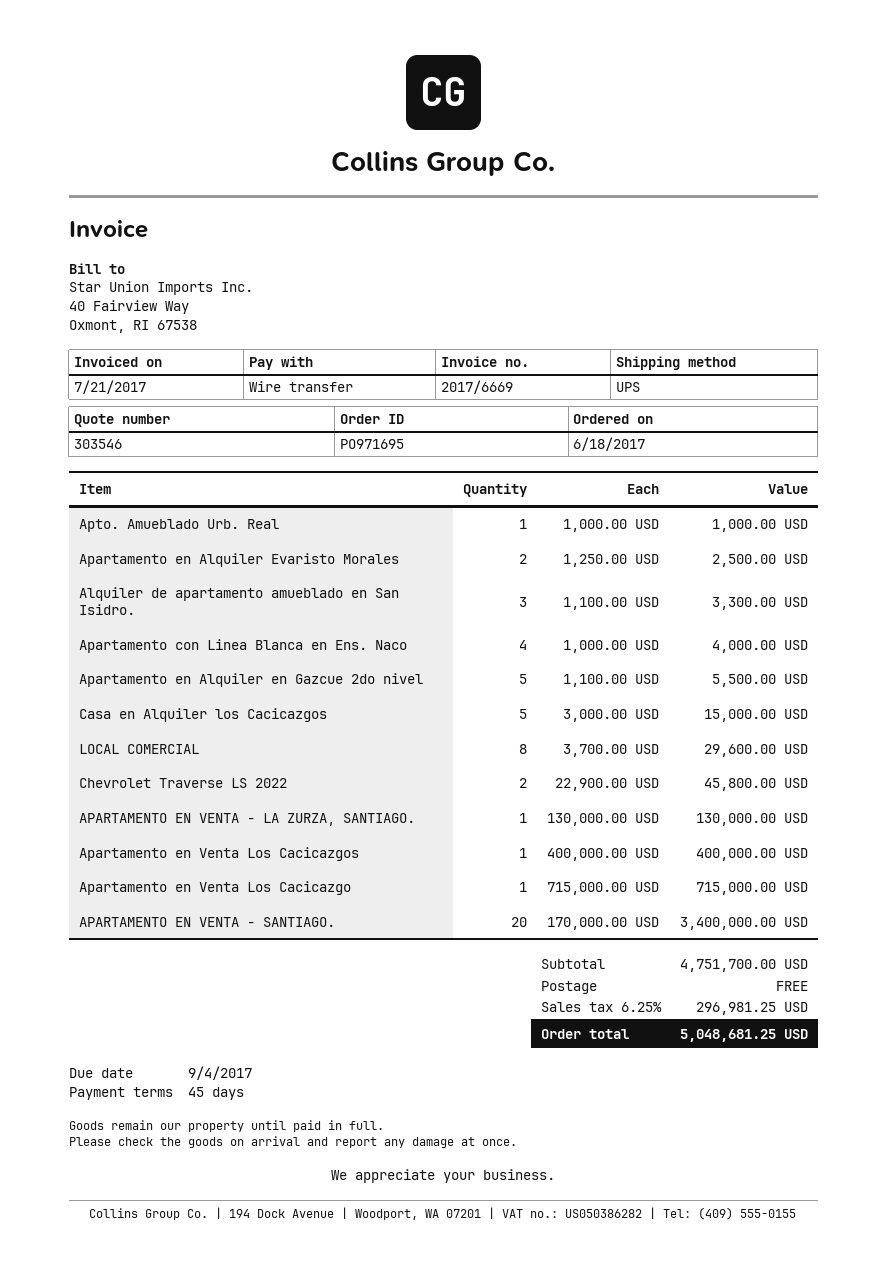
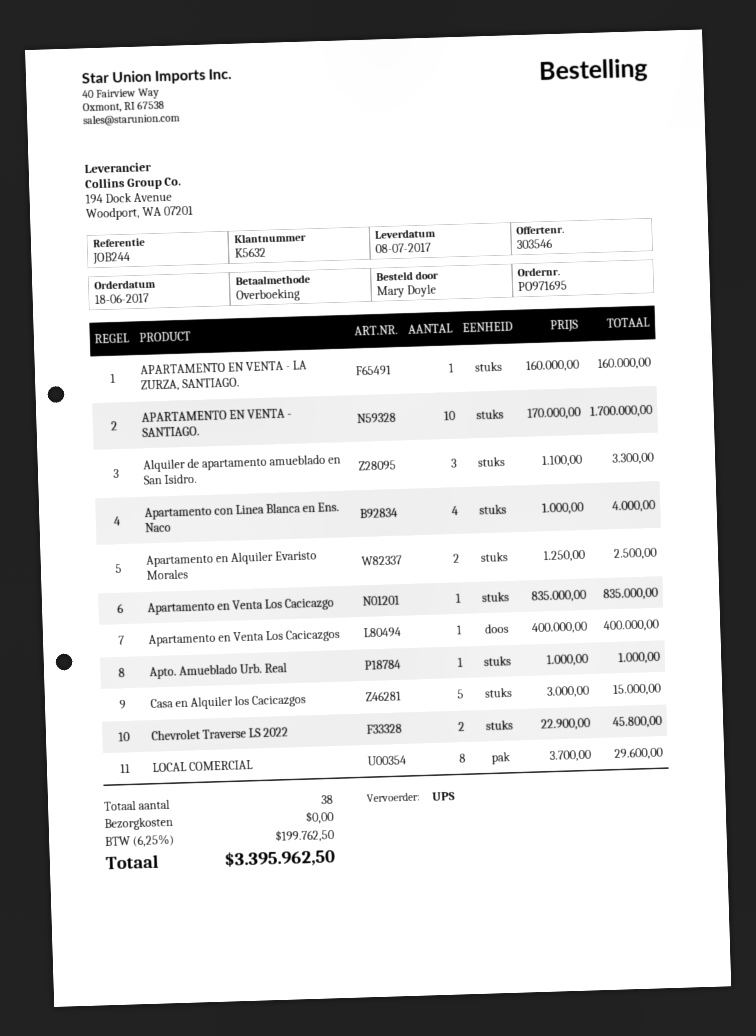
Apartamento en Alquiler en Gazcue 2do nivel: 5 x 1100.00 = 5500.00 -> none
APARTAMENTO EN VENTA - LA ZURZA, SANTIAGO.: 1 x 130000.00 = 130000.00 -> 1 x 160000.00 = 160000.00
Apartamento en Venta Los Cacicazgo: 1 x 715000.00 = 715000.00 -> 1 x 835000.00 = 835000.00
APARTAMENTO EN VENTA - SANTIAGO.: 20 x 170000.00 = 3400000.00 -> 10 x 170000.00 = 1700000.00
tax: 6.25% = 296981.25 -> 6.25% = 199762.50
total: 5048681.25 -> 3395962.50

